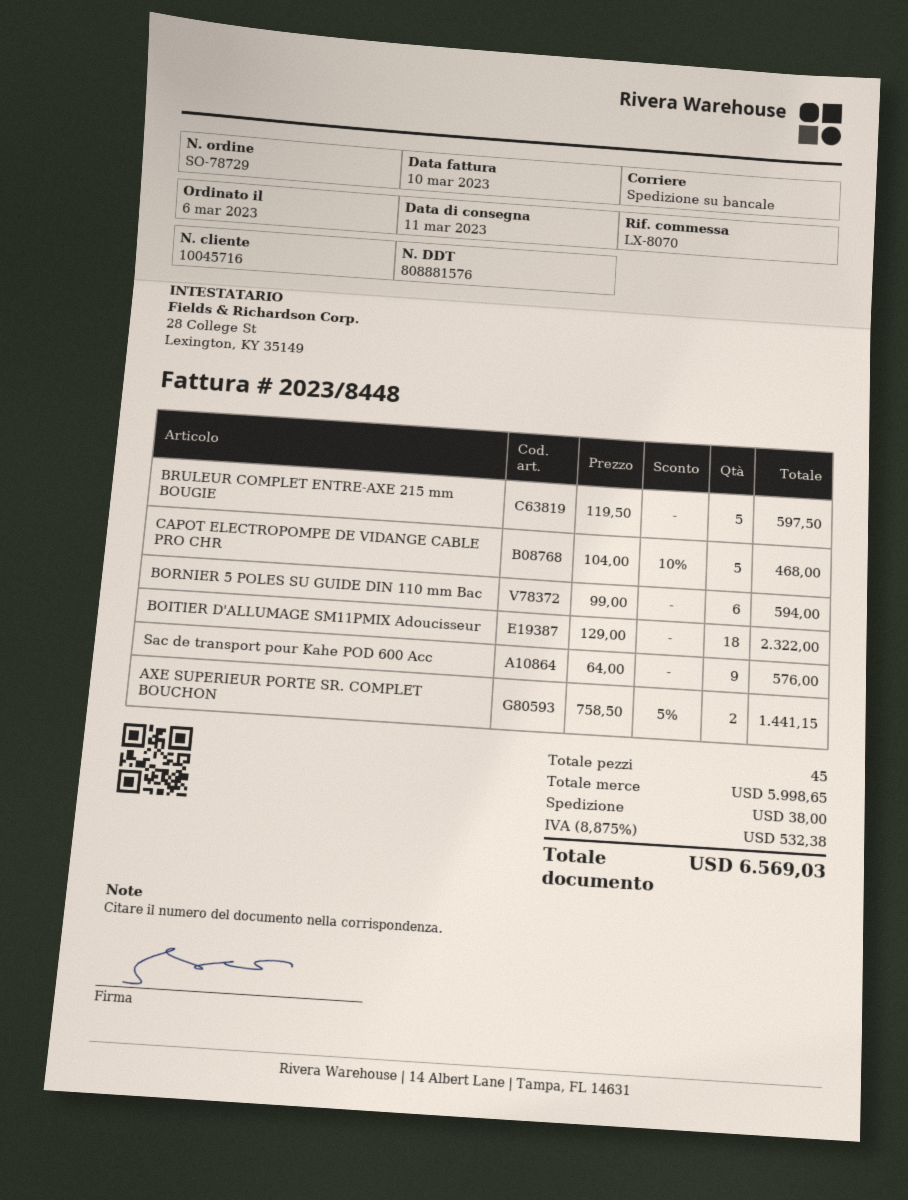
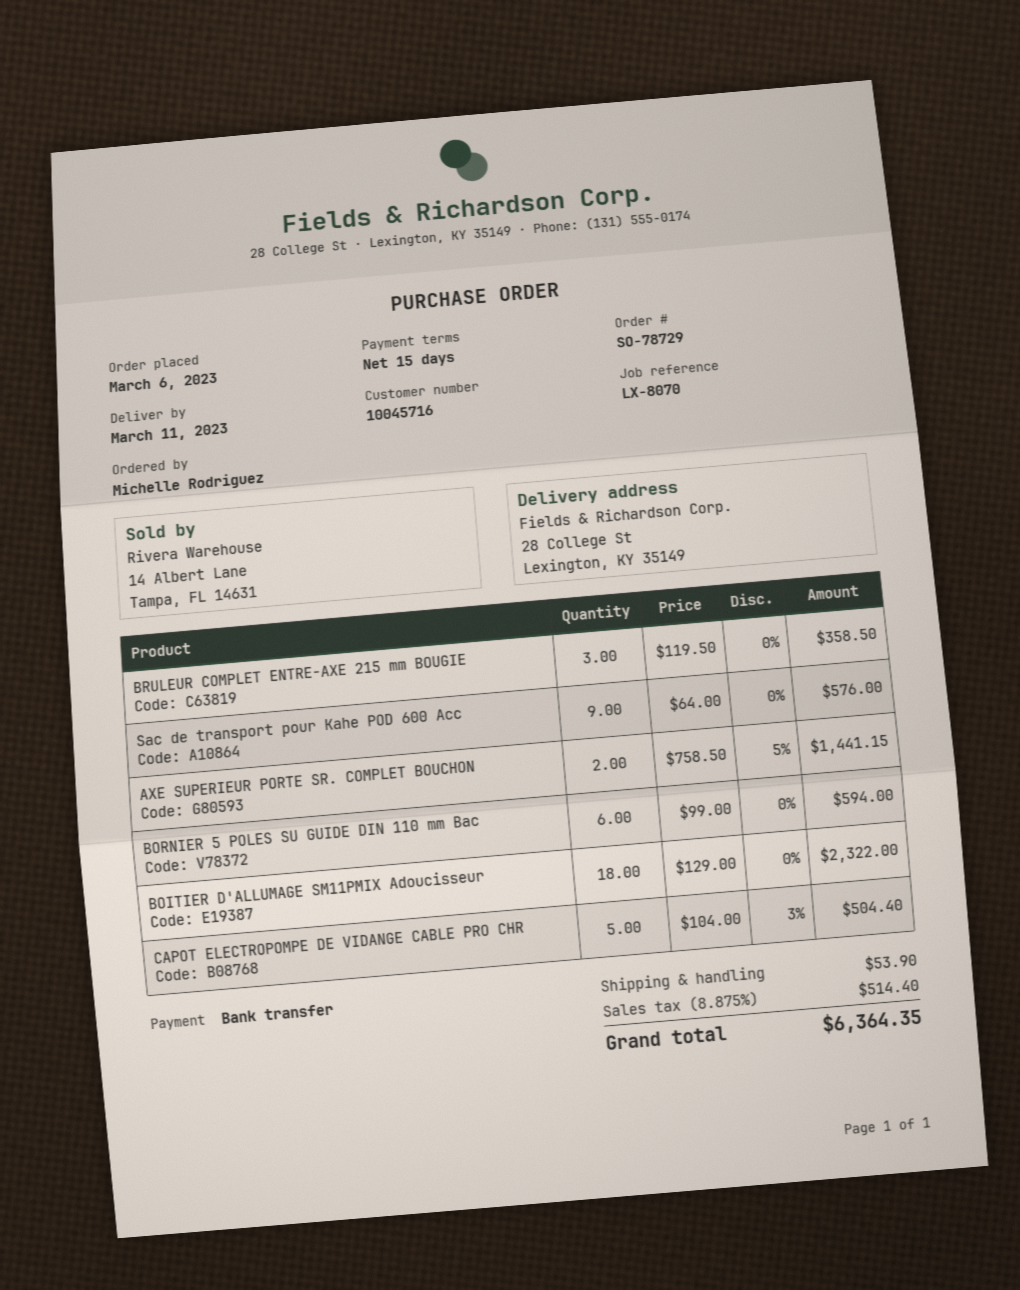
BRULEUR COMPLET ENTRE-AXE 215 mm BOUGIE: 5 x 119.50 = 597.50 -> 3 x 119.50 = 358.50
CAPOT ELECTROPOMPE DE VIDANGE CABLE PRO CHR: 5 x 104.00 - 10% = 468.00 -> 5 x 104.00 - 3% = 504.40
shipping: 38.00 -> 53.90
tax: 8.875% = 532.38 -> 8.875% = 514.40
total: 6569.03 -> 6364.35

